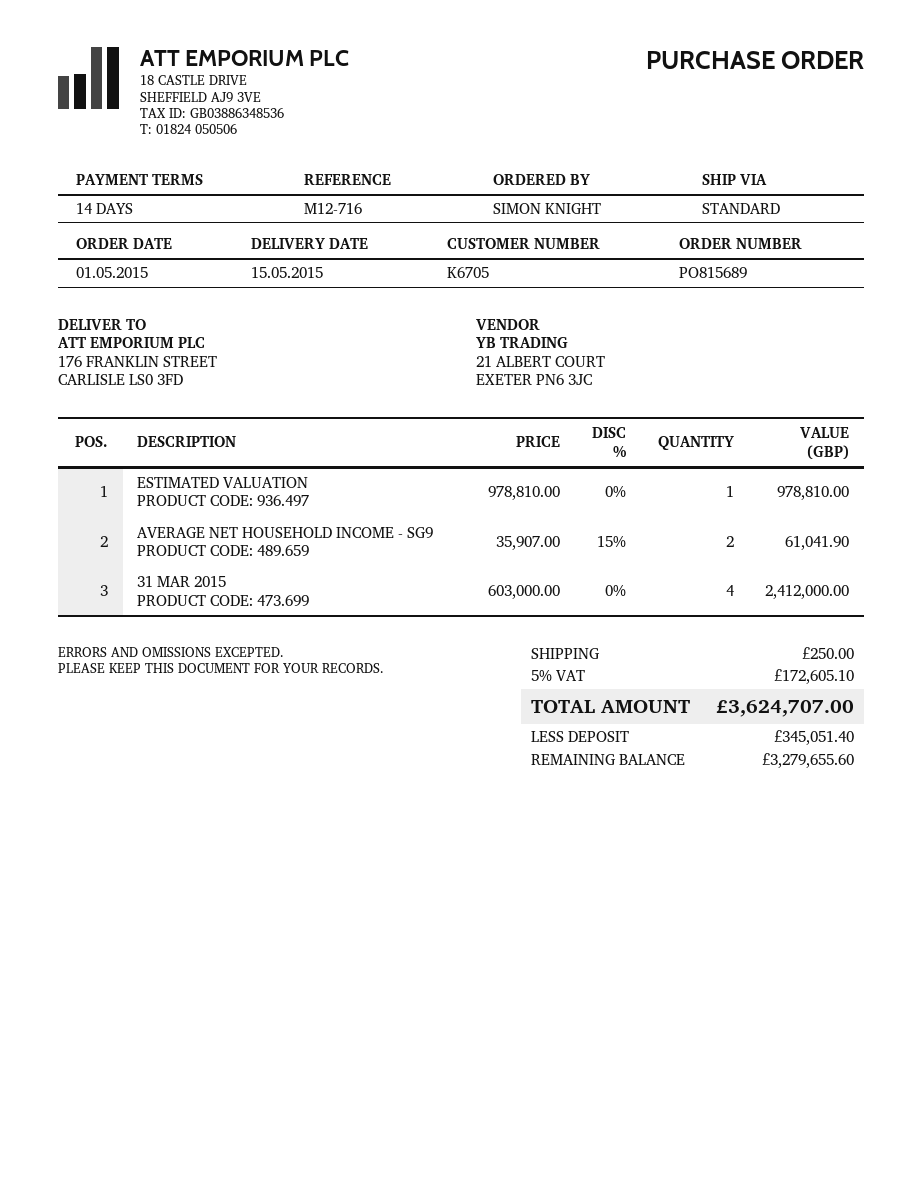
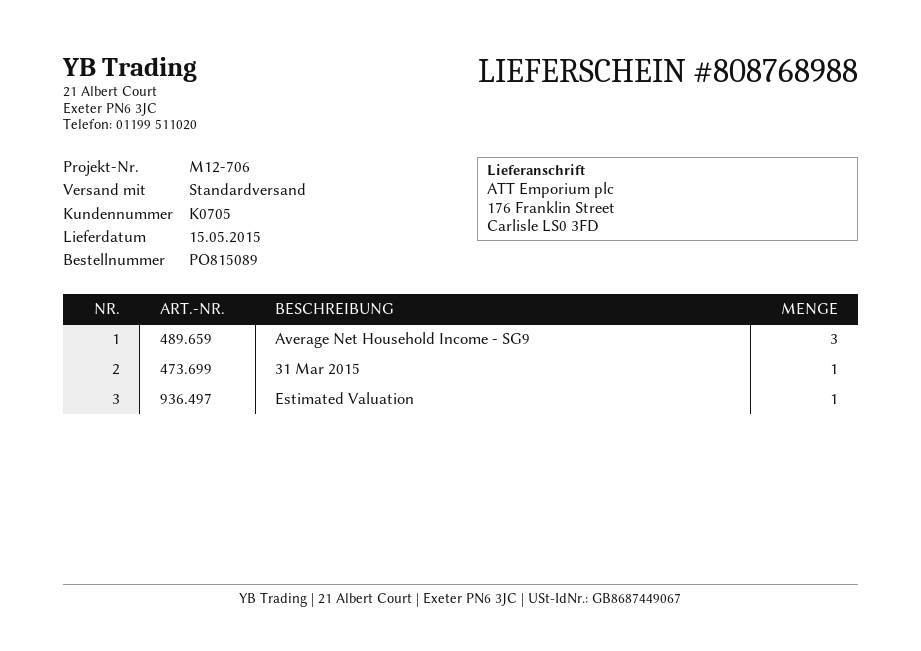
order number: PO815689 -> PO815089
customer number: K6705 -> K0705
reference: M12-716 -> M12-706
AVERAGE NET HOUSEHOLD INCOME - SG9: 2 -> 3
31 MAR 2015: 4 -> 1

